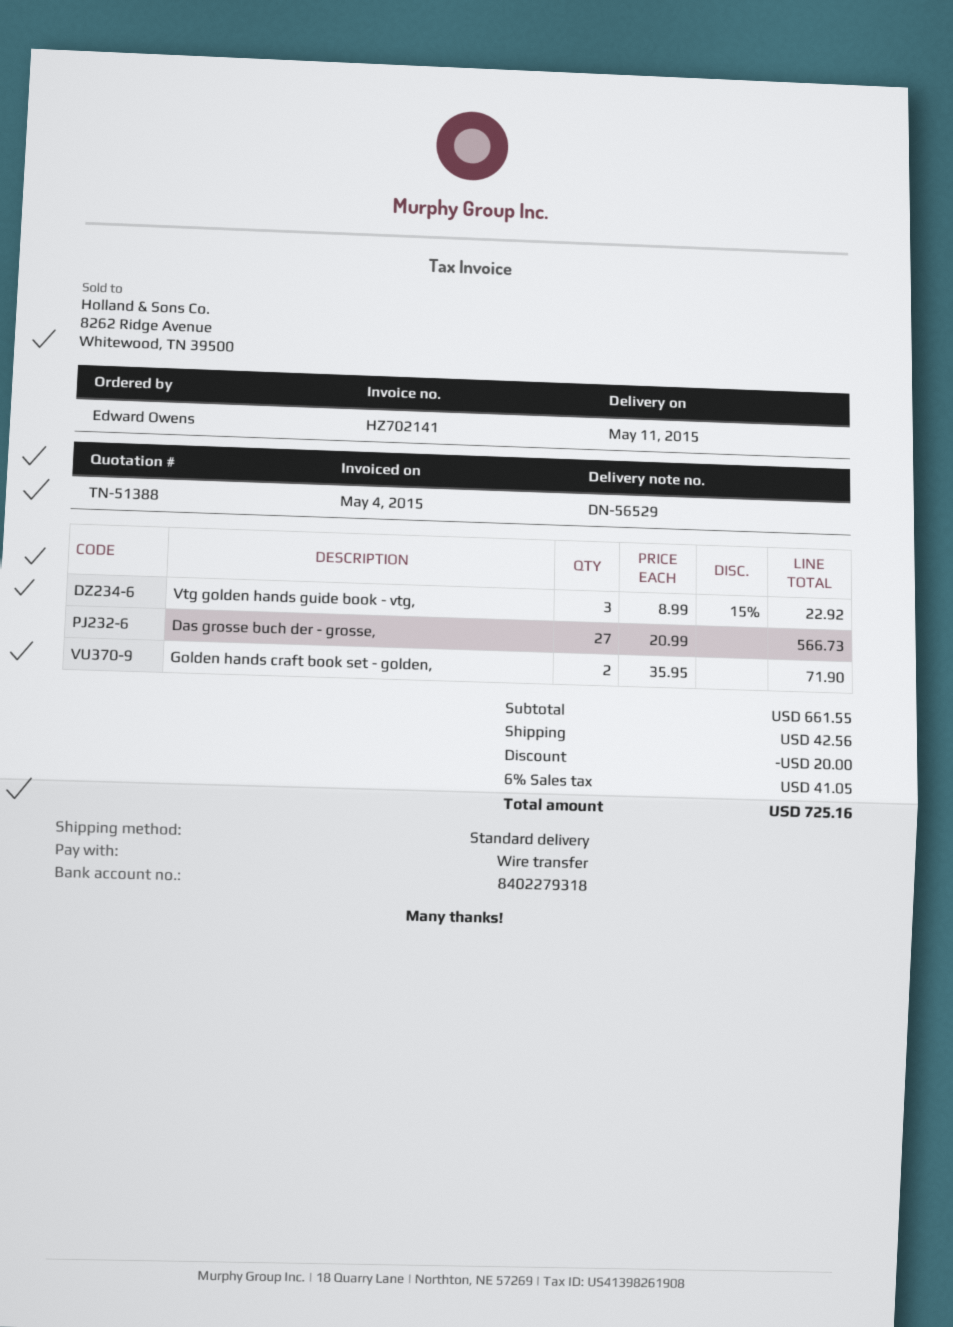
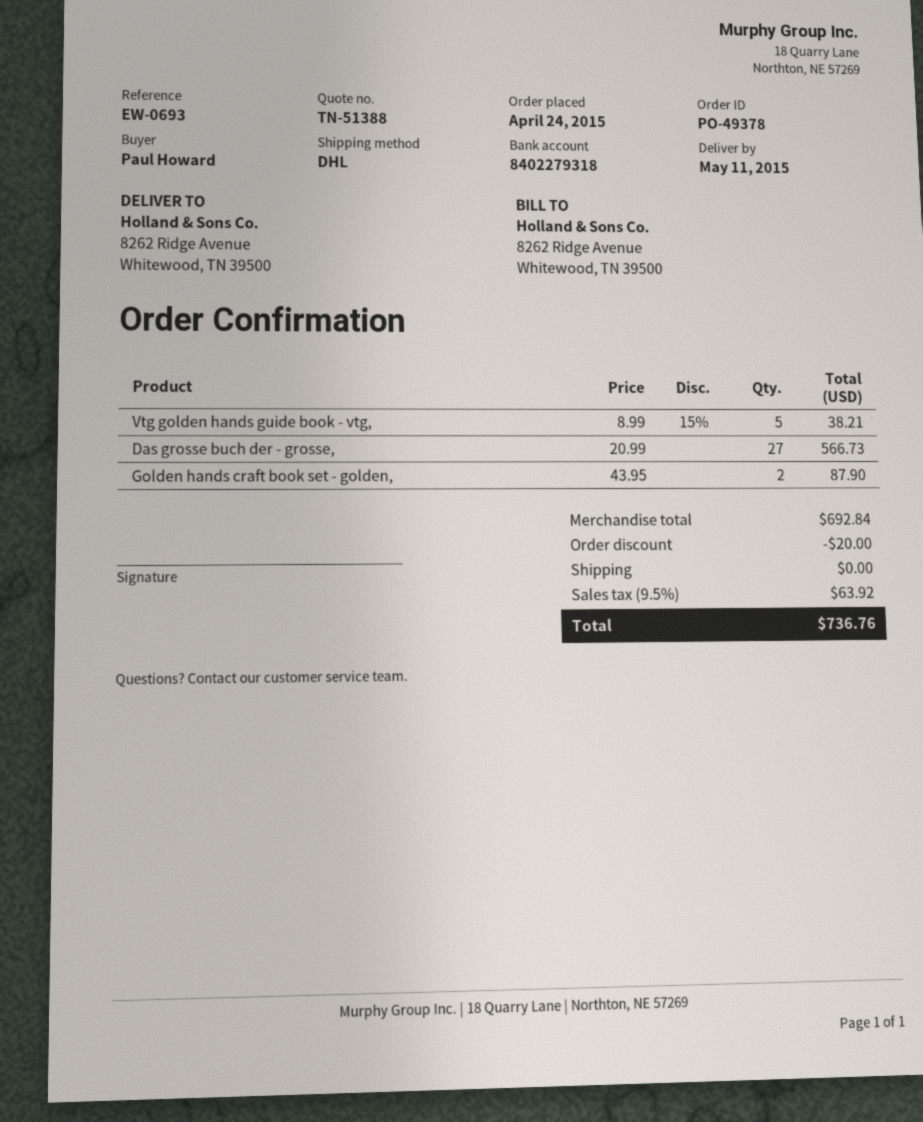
ordered by: Edward Owens -> Paul Howard
shipping method: standard -> DHL
Vtg golden hands guide book - vtg,: 3 x 8.99 - 15% = 22.92 -> 5 x 8.99 - 15% = 38.21
Golden hands craft book set - golden,: 2 x 35.95 = 71.90 -> 2 x 43.95 = 87.90
subtotal: 661.55 -> 692.84
shipping: 42.56 -> 0.00
tax: 6% = 41.05 -> 9.5% = 63.92
total: 725.16 -> 736.76

